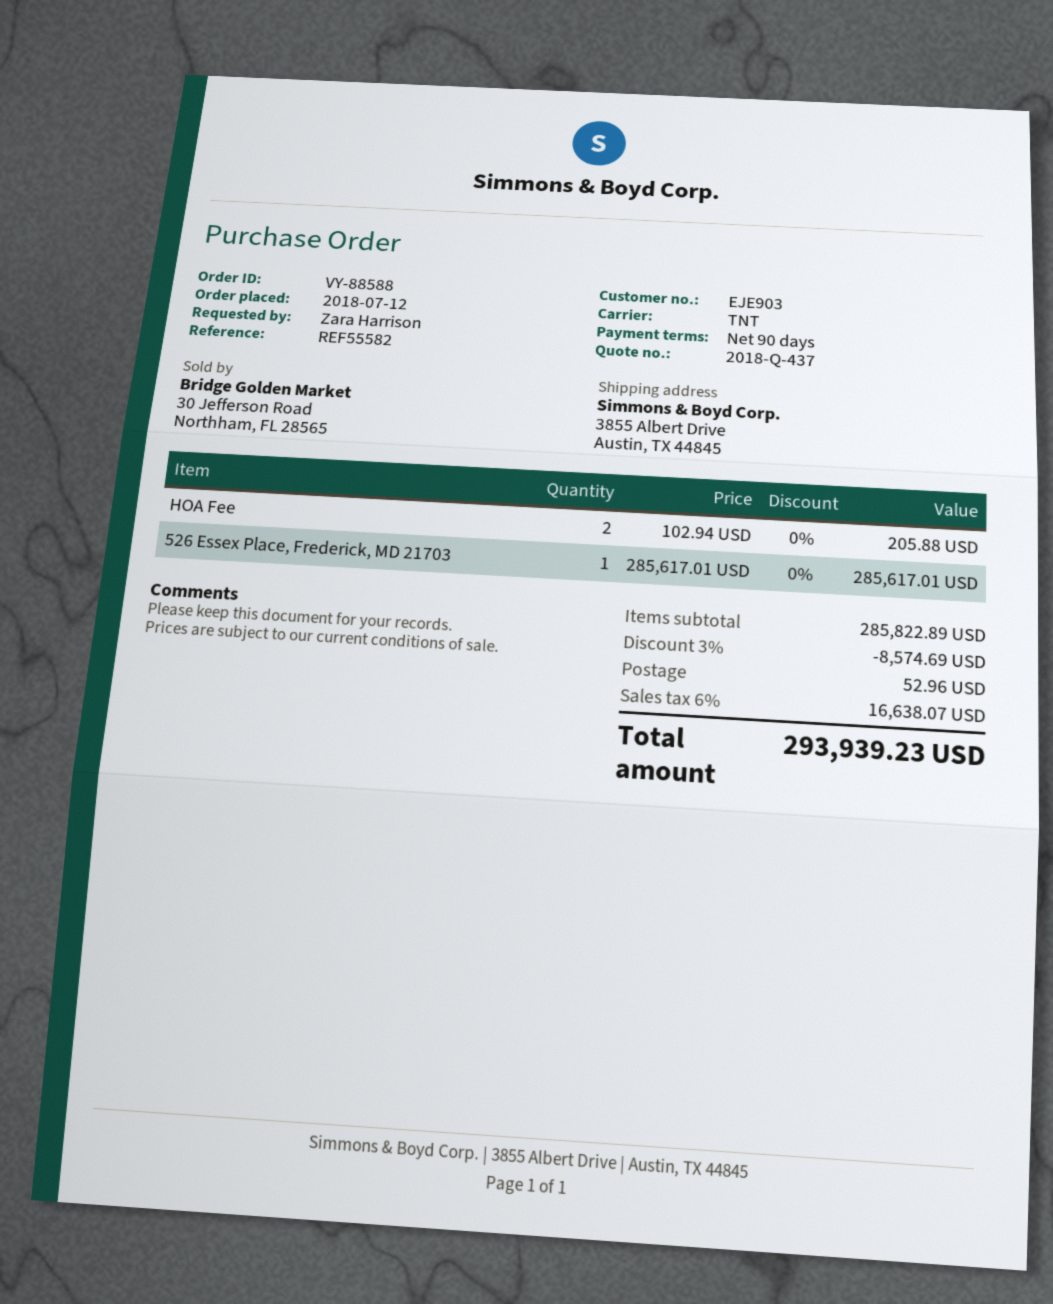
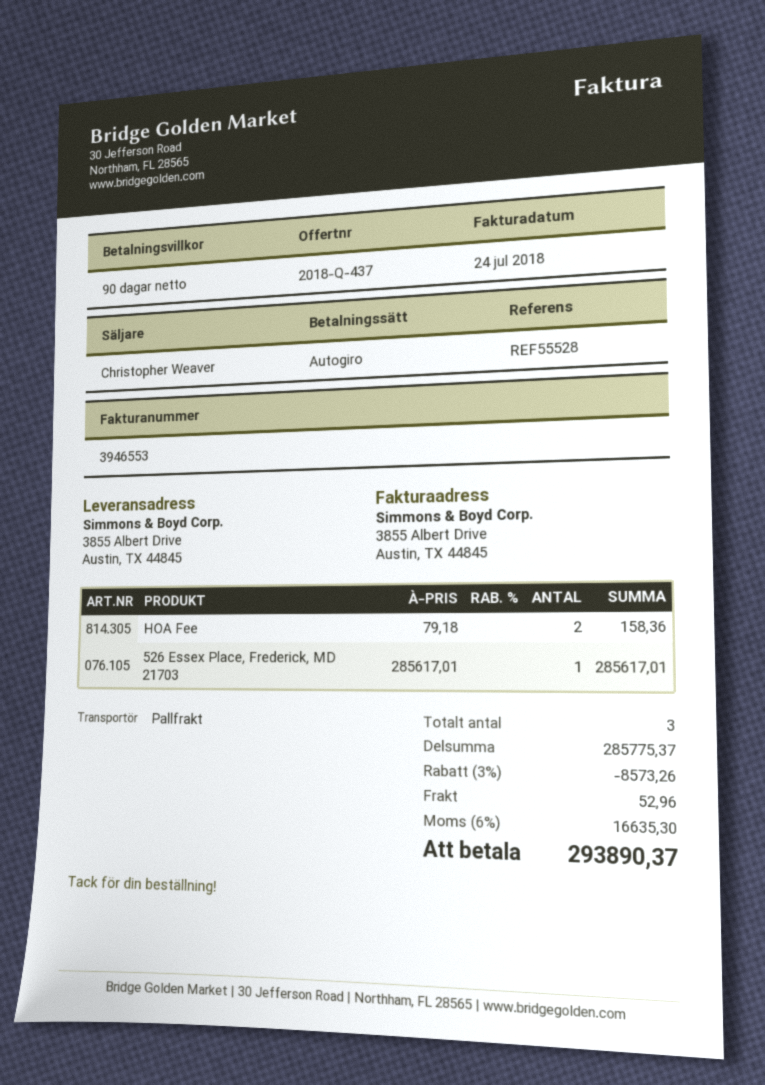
reference: REF55582 -> REF55528
shipping method: TNT -> pallet freight
HOA Fee: 2 x 102.94 = 205.88 -> 2 x 79.18 = 158.36
subtotal: 285822.89 -> 285775.37
discount: 3% = 8574.69 -> 3% = 8573.26
tax: 6% = 16638.07 -> 6% = 16635.30
total: 293939.23 -> 293890.37

